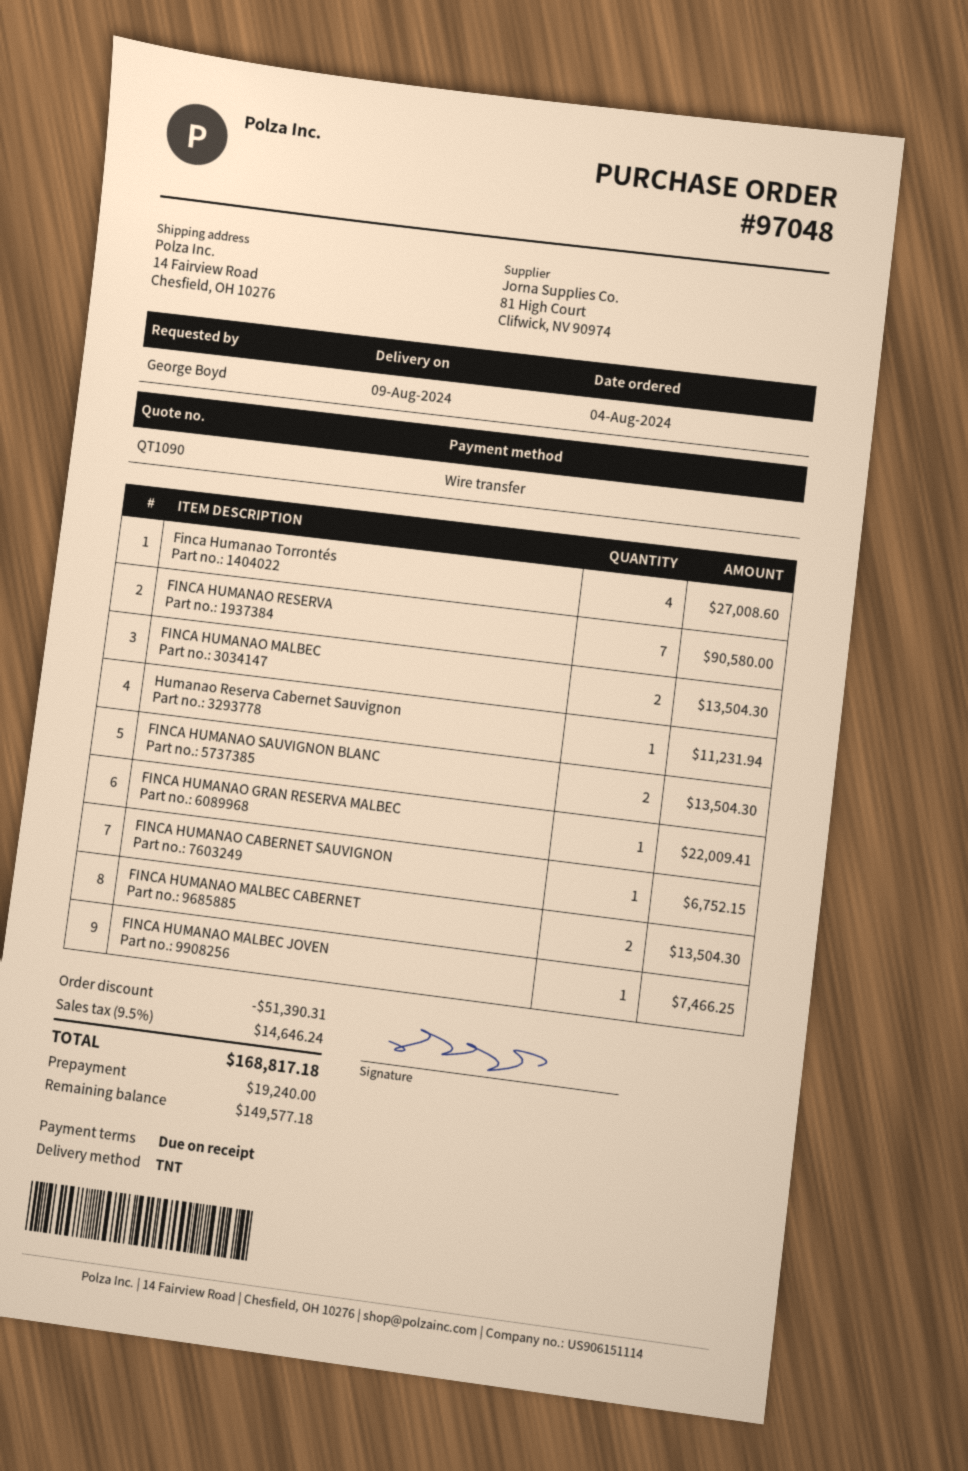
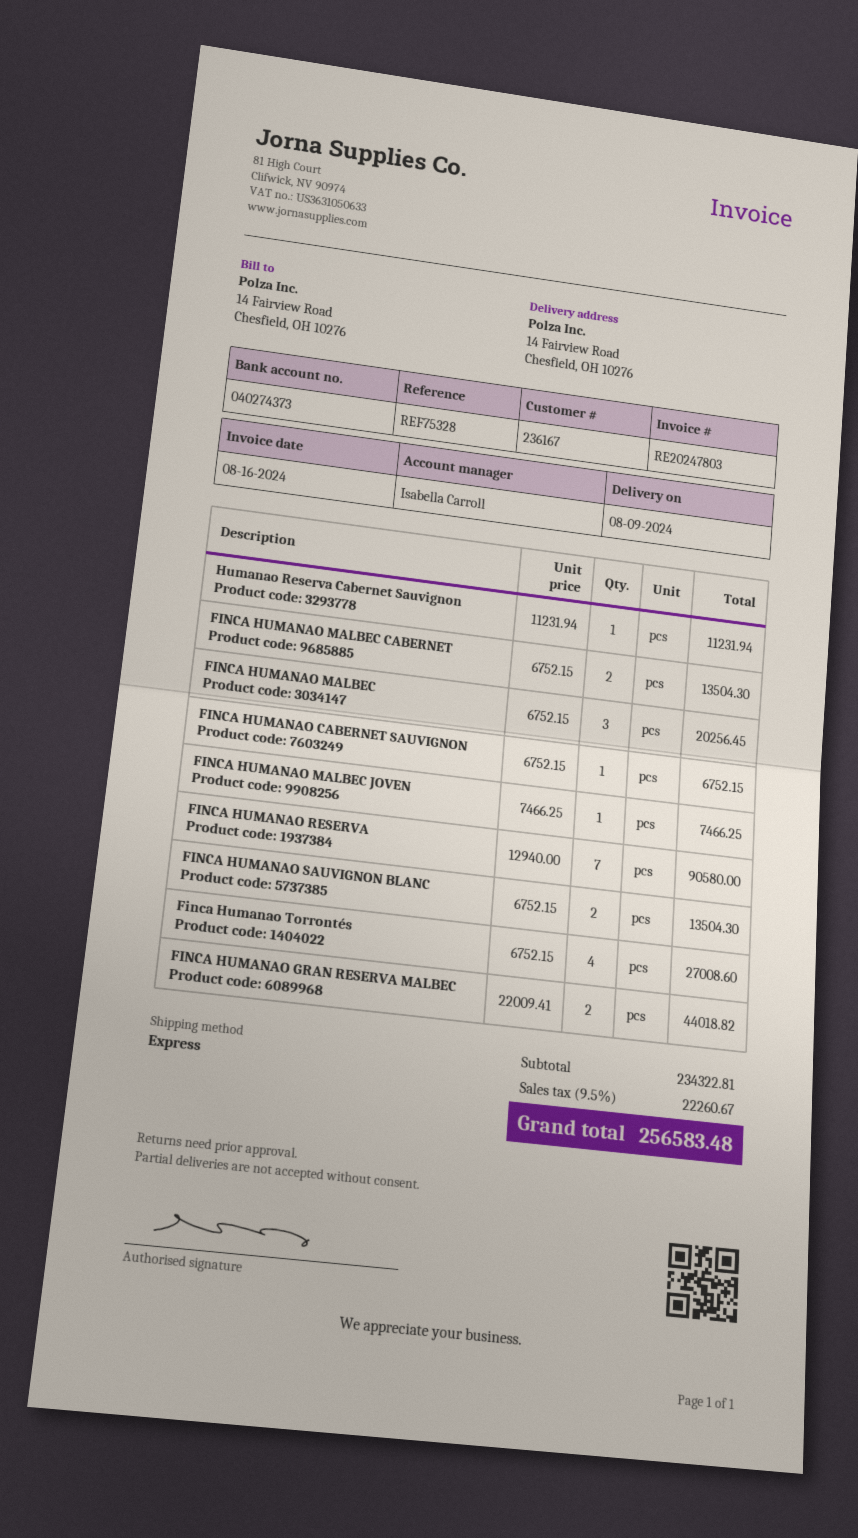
shipping method: TNT -> express
FINCA HUMANAO MALBEC: 2 for 13504.30 -> 3 for 20256.45
FINCA HUMANAO GRAN RESERVA MALBEC: 1 for 22009.41 -> 2 for 44018.82
discount: 51390.31 -> none
tax: 9.5% = 14646.24 -> 9.5% = 22260.67
total: 168817.18 -> 256583.48

